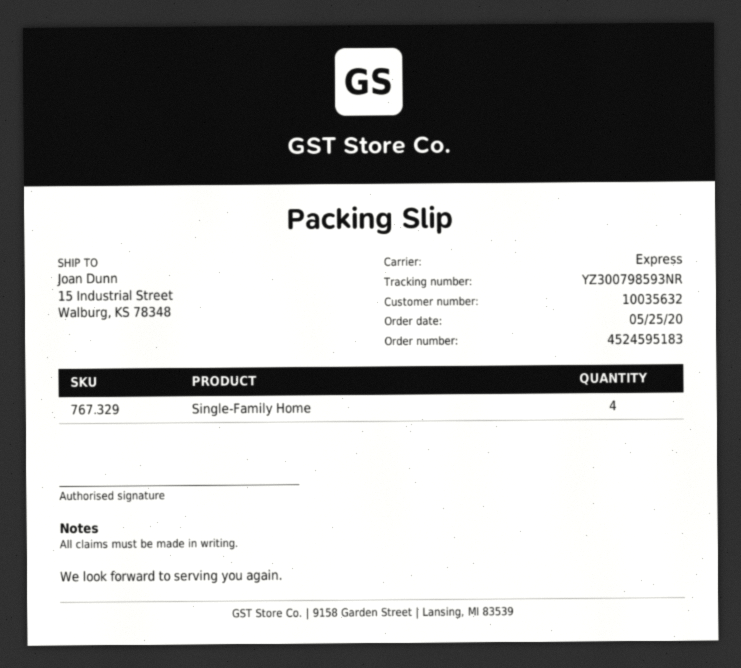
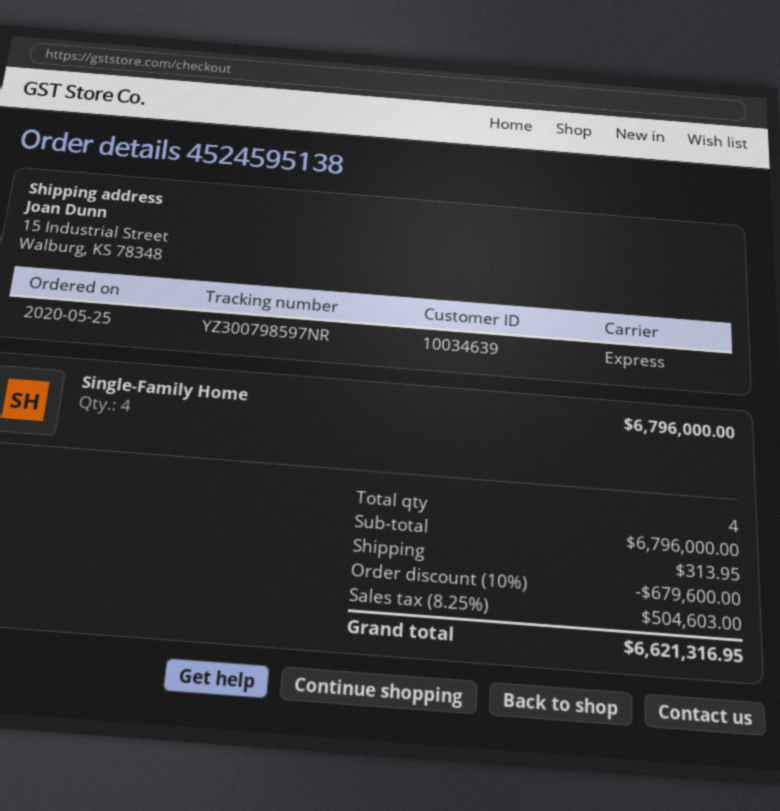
order number: 4524595183 -> 4524595138
customer number: 10035632 -> 10034639
tracking number: YZ300798593NR -> YZ300798597NR

